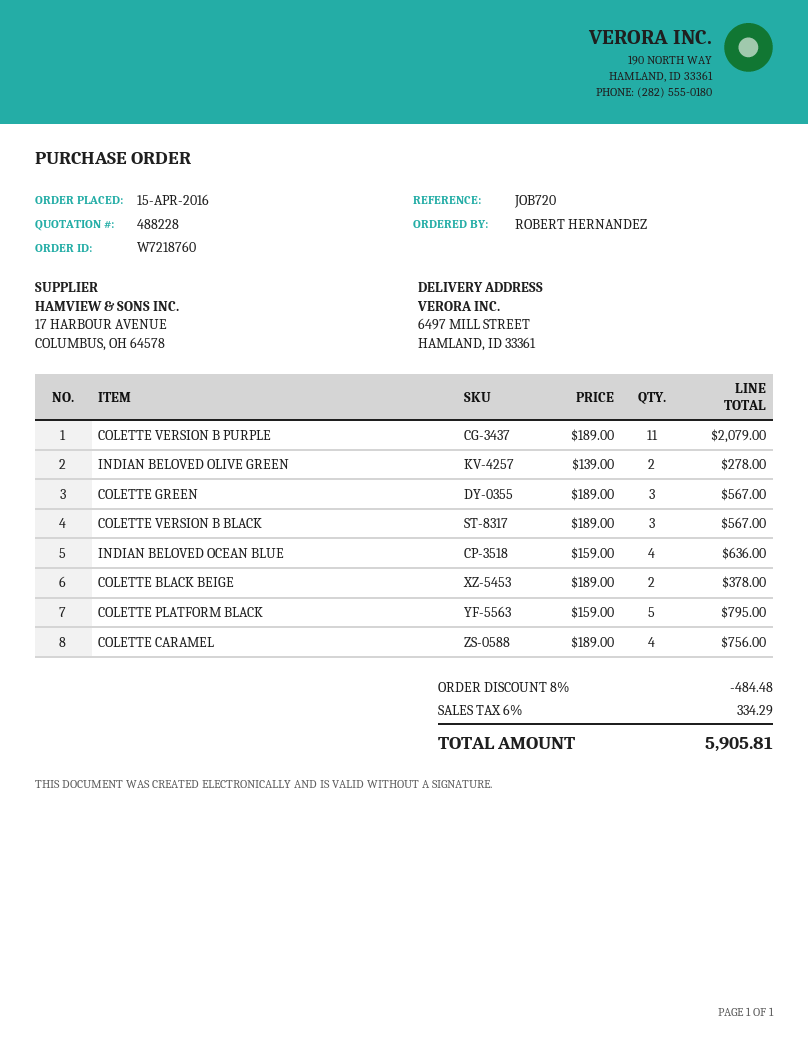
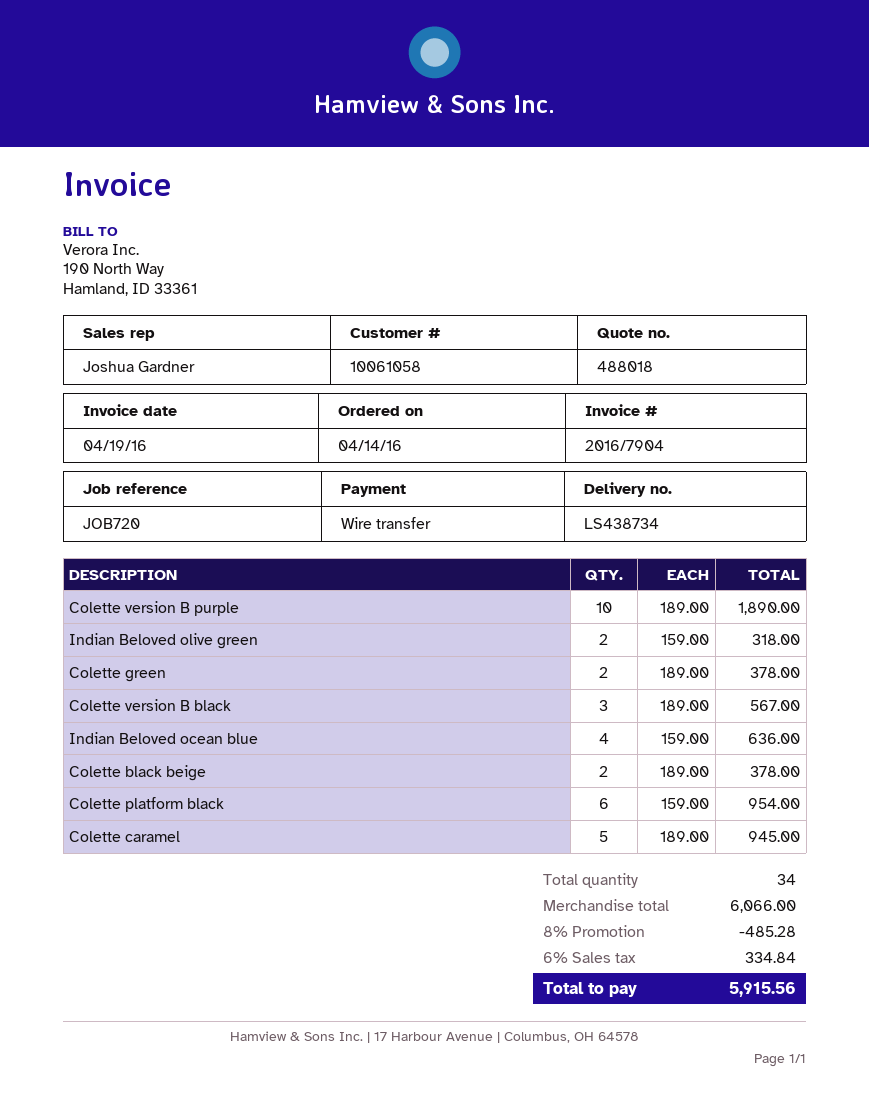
quote number: 488228 -> 488018
order date: 2016-04-15 -> 2016-04-14
COLETTE VERSION B PURPLE: 11 x 189.00 = 2079.00 -> 10 x 189.00 = 1890.00
INDIAN BELOVED OLIVE GREEN: 2 x 139.00 = 278.00 -> 2 x 159.00 = 318.00
COLETTE GREEN: 3 x 189.00 = 567.00 -> 2 x 189.00 = 378.00
COLETTE PLATFORM BLACK: 5 x 159.00 = 795.00 -> 6 x 159.00 = 954.00
COLETTE CARAMEL: 4 x 189.00 = 756.00 -> 5 x 189.00 = 945.00
discount: 8% = 484.48 -> 8% = 485.28
tax: 6% = 334.29 -> 6% = 334.84
total: 5905.81 -> 5915.56

